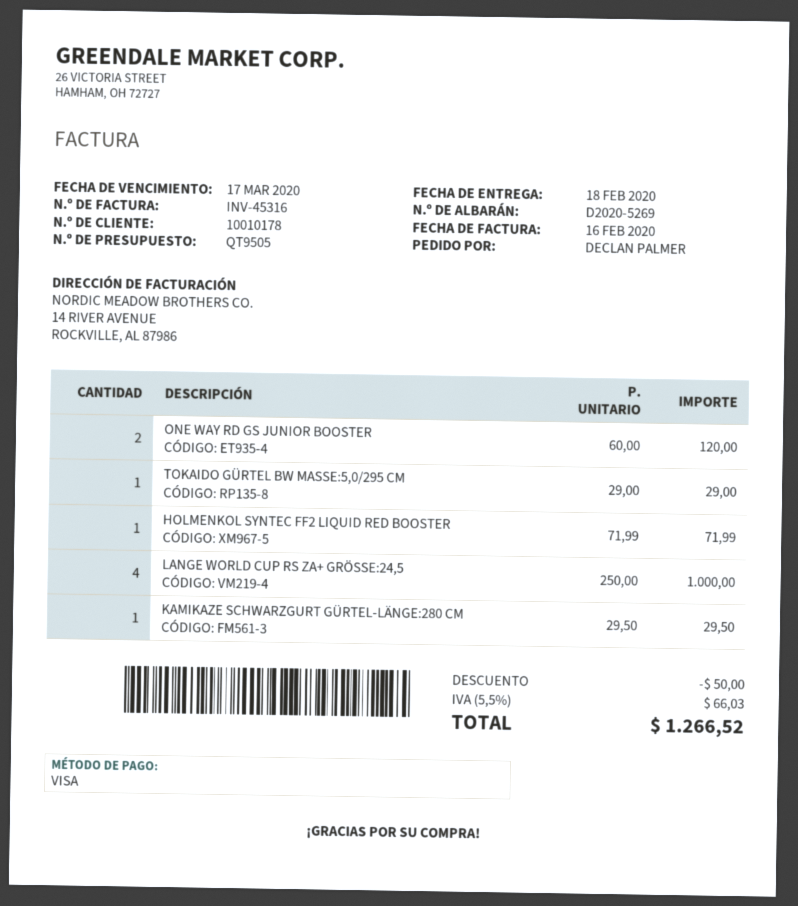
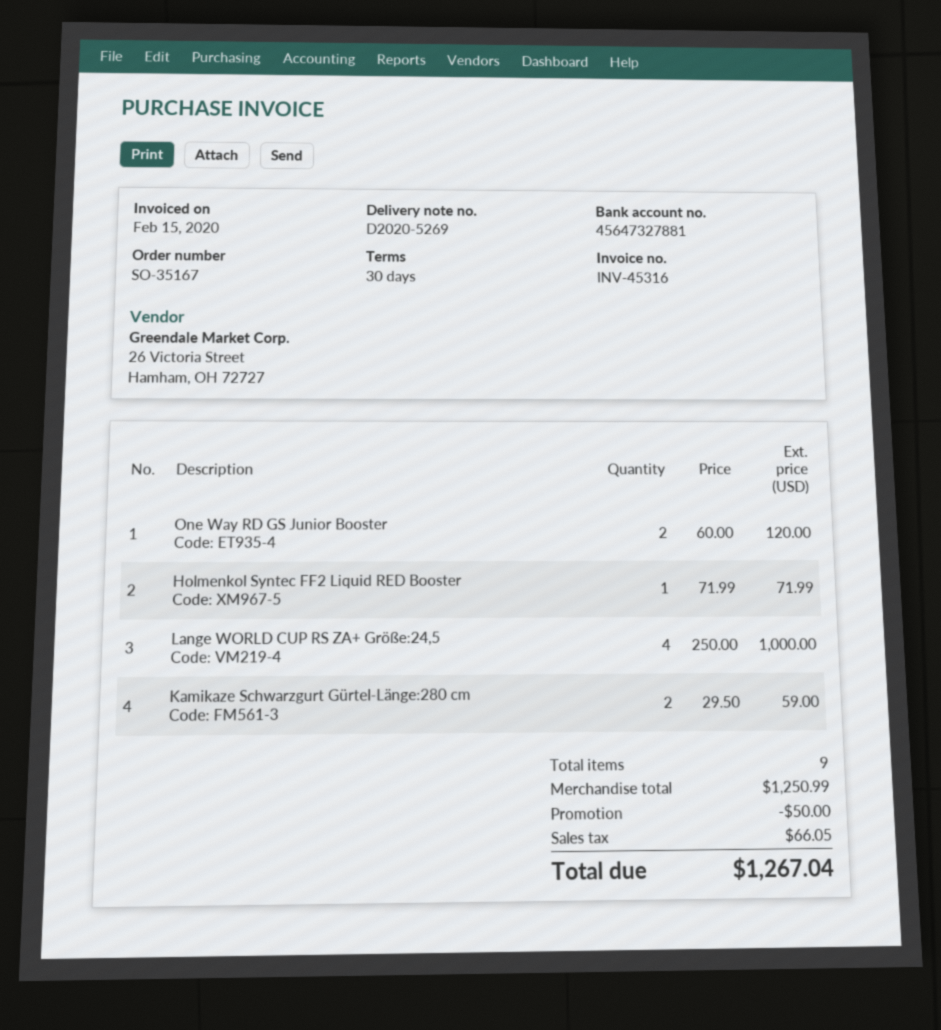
invoice date: 2020-02-16 -> 2020-02-15
TOKAIDO GÜRTEL BW MASSE:5,0/295 CM: 1 x 29.00 = 29.00 -> none
KAMIKAZE SCHWARZGURT GÜRTEL-LÄNGE:280 CM: 1 x 29.50 = 29.50 -> 2 x 29.50 = 59.00
tax: 66.03 -> 66.05
total: 1266.52 -> 1267.04

